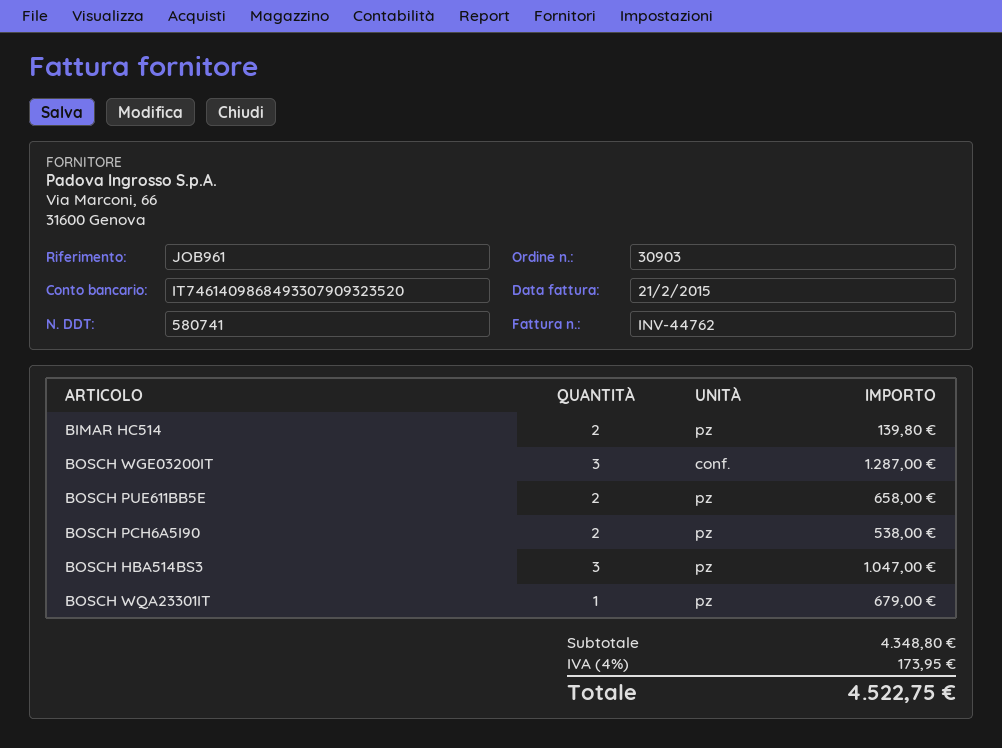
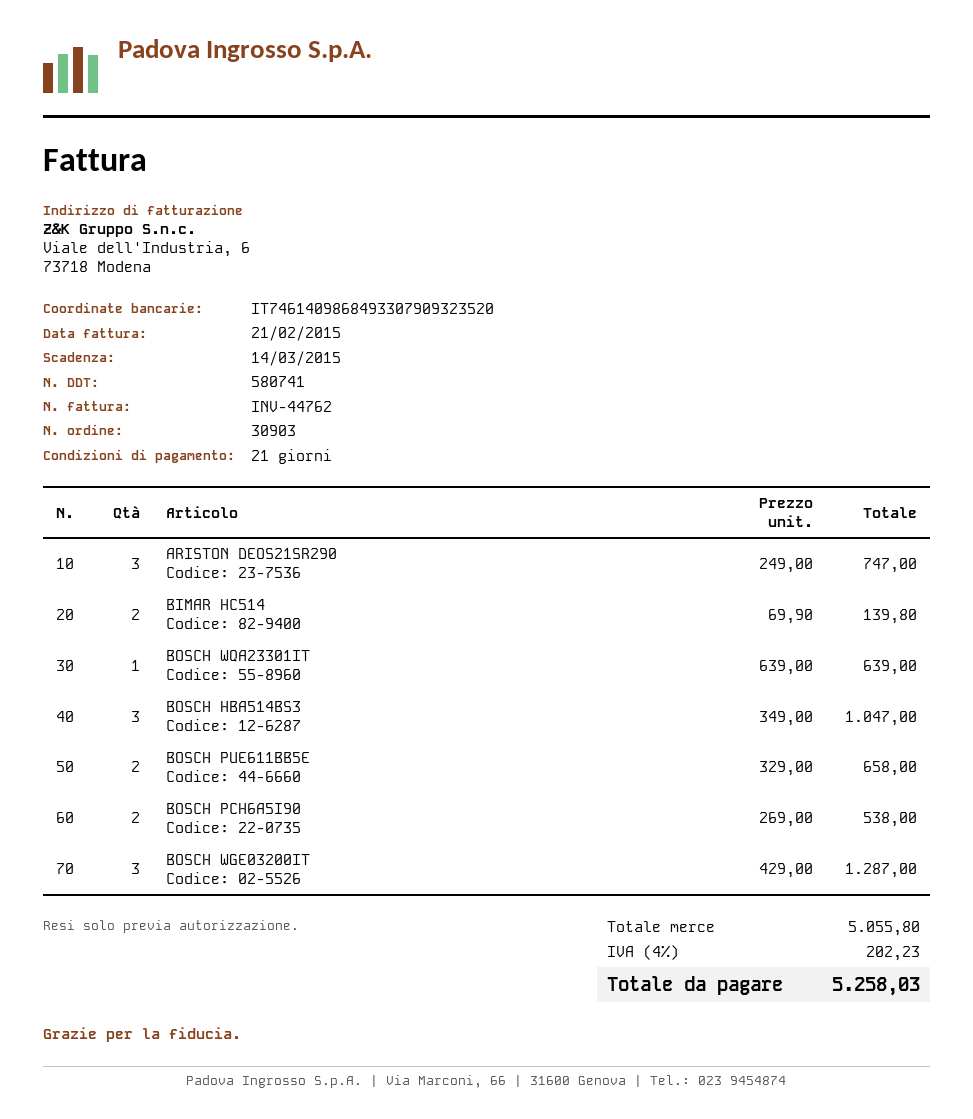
BOSCH WQA23301IT: 1 for 679.00 -> 1 for 639.00
ARISTON DEOS21SR290: none -> 3 for 747.00
subtotal: 4348.80 -> 5055.80
tax: 4% = 173.95 -> 4% = 202.23
total: 4522.75 -> 5258.03

